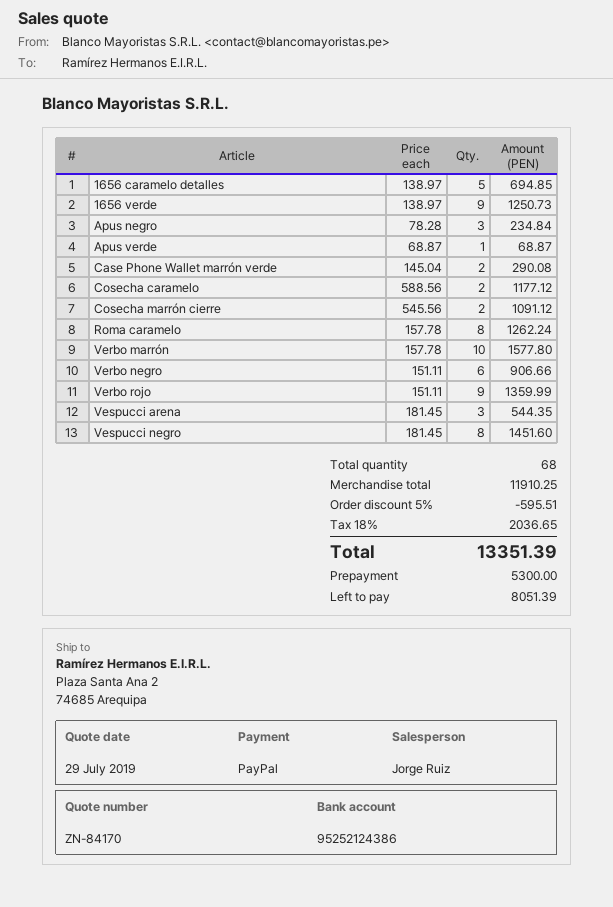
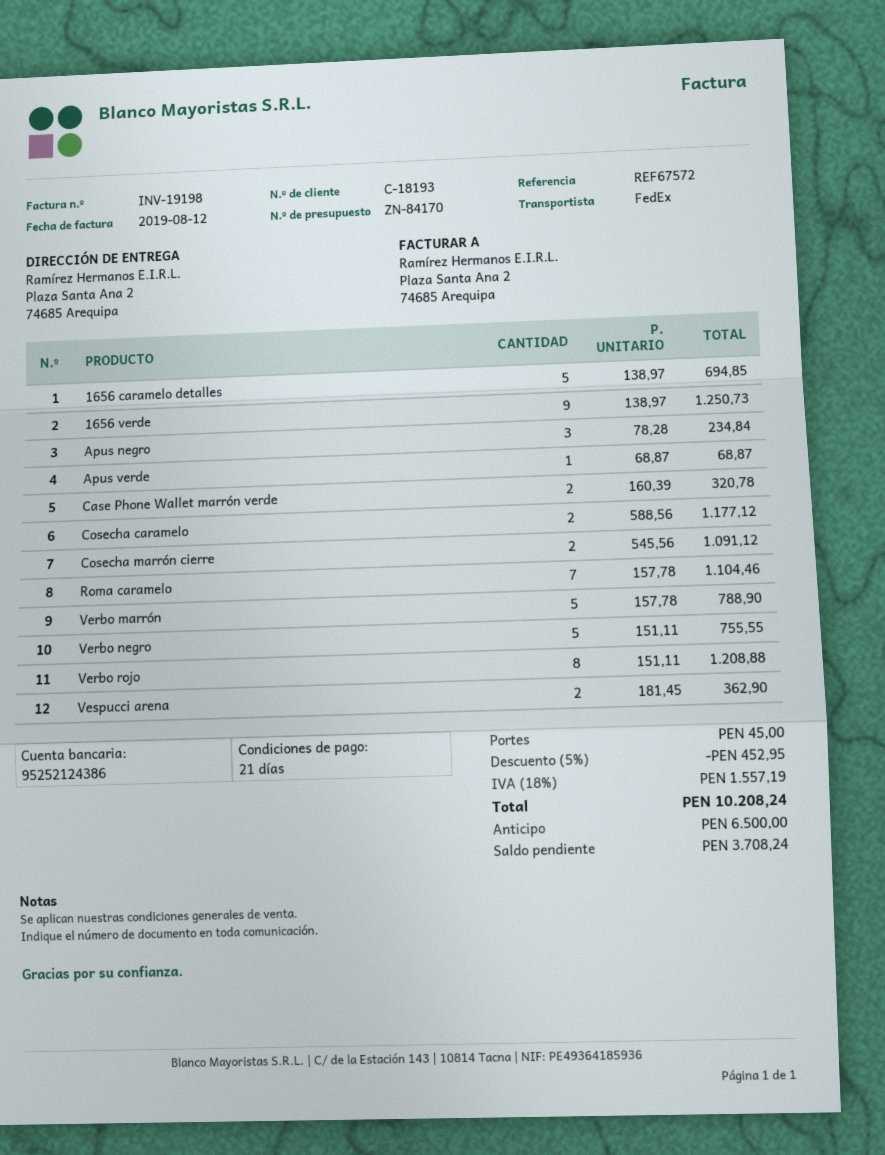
Case Phone Wallet marrón verde: 2 x 145.04 = 290.08 -> 2 x 160.39 = 320.78
Roma caramelo: 8 x 157.78 = 1262.24 -> 7 x 157.78 = 1104.46
Verbo marrón: 10 x 157.78 = 1577.80 -> 5 x 157.78 = 788.90
Verbo negro: 6 x 151.11 = 906.66 -> 5 x 151.11 = 755.55
Verbo rojo: 9 x 151.11 = 1359.99 -> 8 x 151.11 = 1208.88
Vespucci arena: 3 x 181.45 = 544.35 -> 2 x 181.45 = 362.90
Vespucci negro: 8 x 181.45 = 1451.60 -> none
discount: 5% = 595.51 -> 5% = 452.95
shipping: none -> 45.00
tax: 18% = 2036.65 -> 18% = 1557.19
total: 13351.39 -> 10208.24
deposit: 5300.00 -> 6500.00
balance: 8051.39 -> 3708.24

